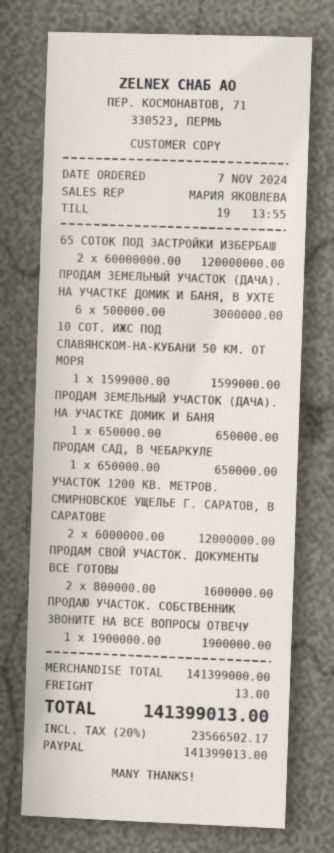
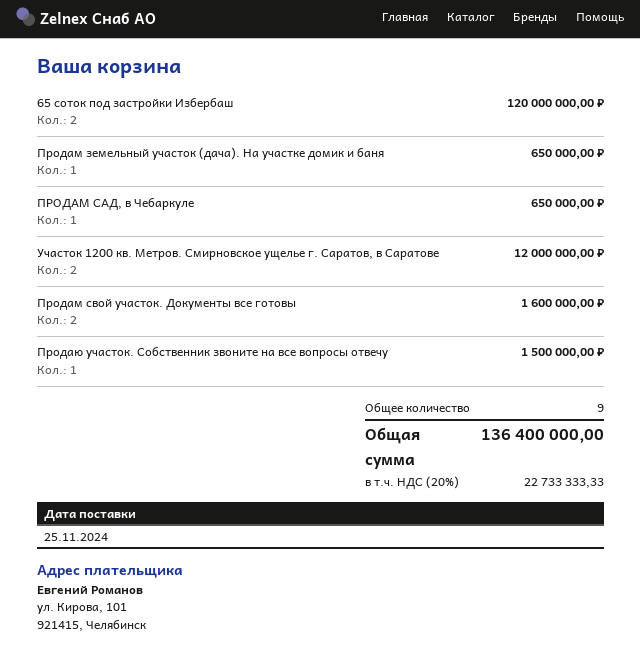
ПРОДАМ ЗЕМЕЛЬНЫЙ УЧАСТОК (ДАЧА). НА УЧАСТКЕ ДОМИК И БАНЯ, В УХТЕ: 6 for 3000000.00 -> none
10 СОТ. ИЖС ПОД СЛАВЯНСКОМ-НА-КУБАНИ 50 КМ. ОТ МОРЯ: 1 for 1599000.00 -> none
ПРОДАЮ УЧАСТОК. СОБСТВЕННИК ЗВОНИТЕ НА ВСЕ ВОПРОСЫ ОТВЕЧУ: 1 for 1900000.00 -> 1 for 1500000.00
shipping: 13.00 -> none
tax: 20% = 23566502.17 -> 20% = 22733333.33
total: 141399013.00 -> 136400000.00

